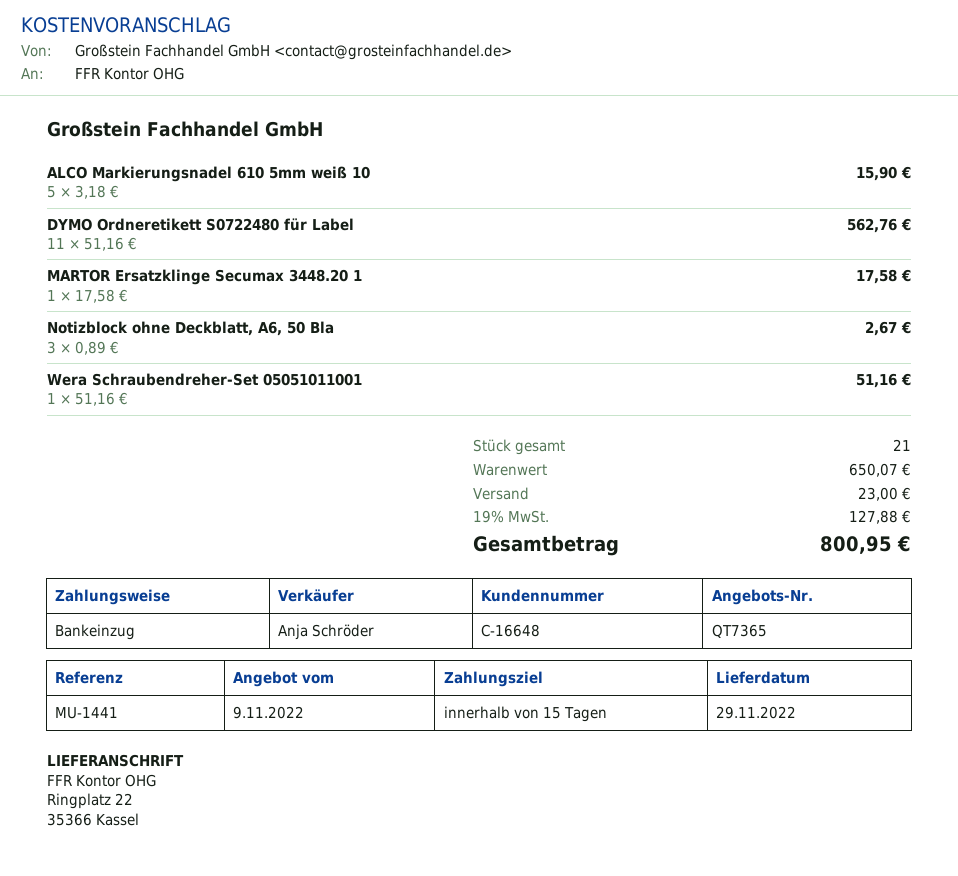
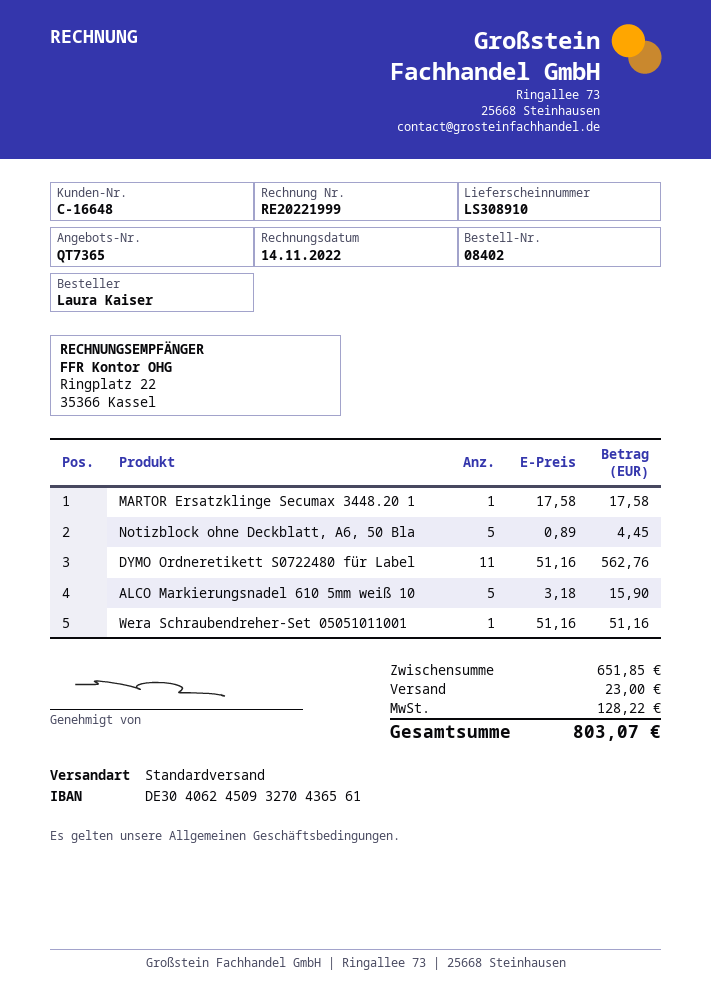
Notizblock ohne Deckblatt, A6, 50 Bla: 3 x 0.89 = 2.67 -> 5 x 0.89 = 4.45
subtotal: 650.07 -> 651.85
tax: 127.88 -> 128.22
total: 800.95 -> 803.07

